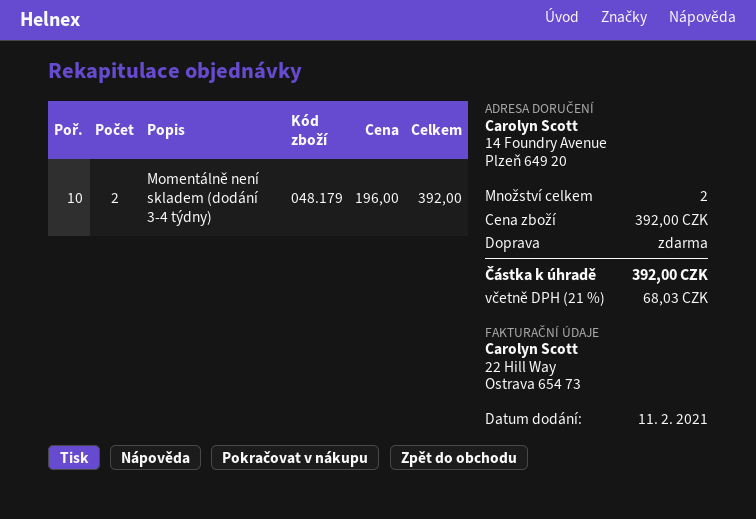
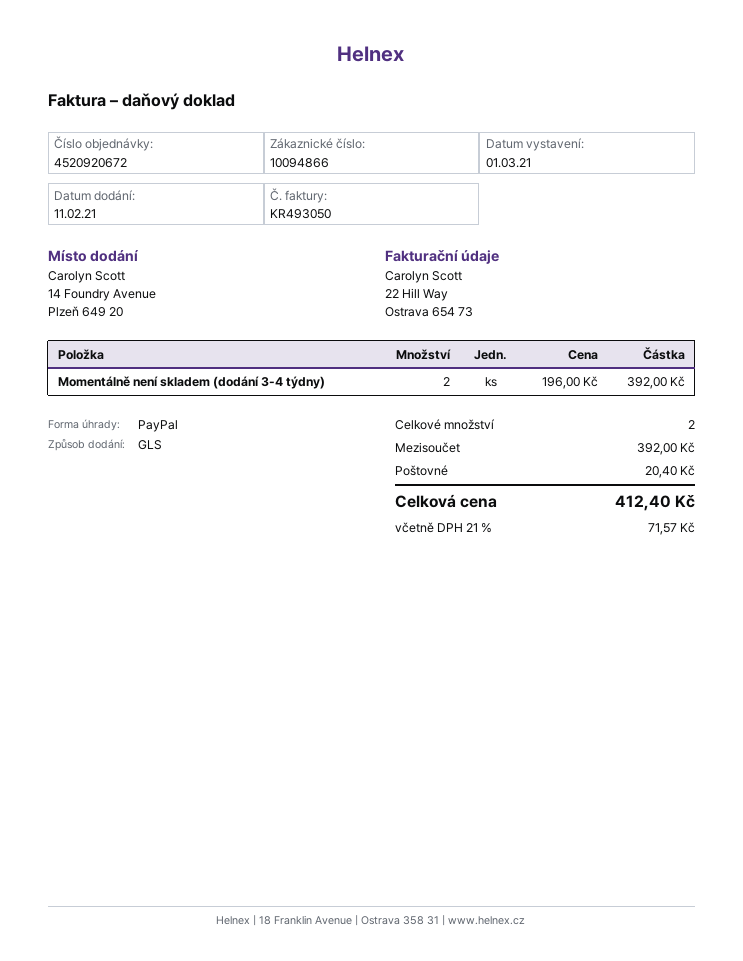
shipping: 0.00 -> 20.40
tax: 21% = 68.03 -> 21% = 71.57
total: 392.00 -> 412.40

